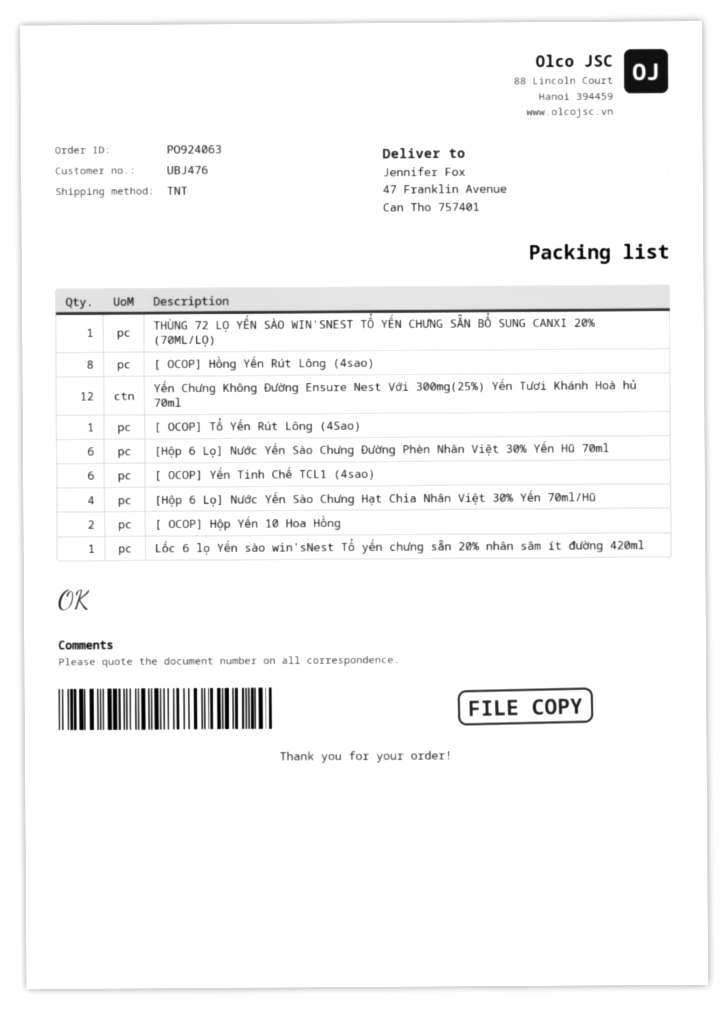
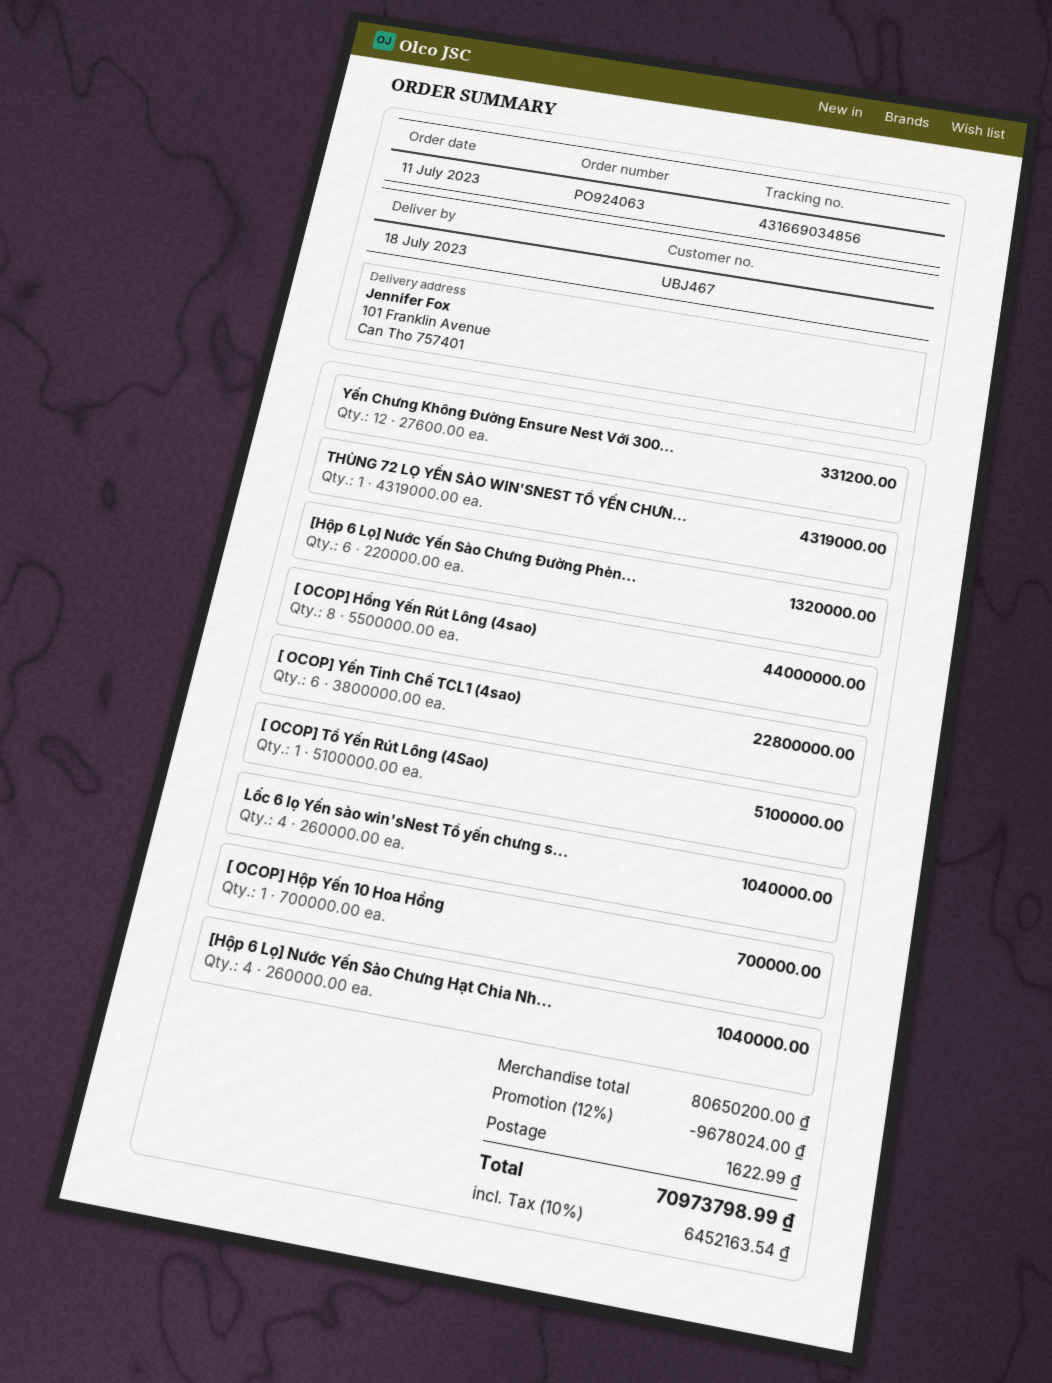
customer number: UBJ476 -> UBJ467
ship to: 47 Franklin Avenue, Can Tho 757401 -> 101 Franklin Avenue, Can Tho 757401
[ OCOP] Hộp Yến 10 Hoa Hồng: 2 -> 1
Lốc 6 lọ Yến sào win'sNest Tổ yến chưng sẵn 20% nhân sâm ít đường 420ml: 1 -> 4

